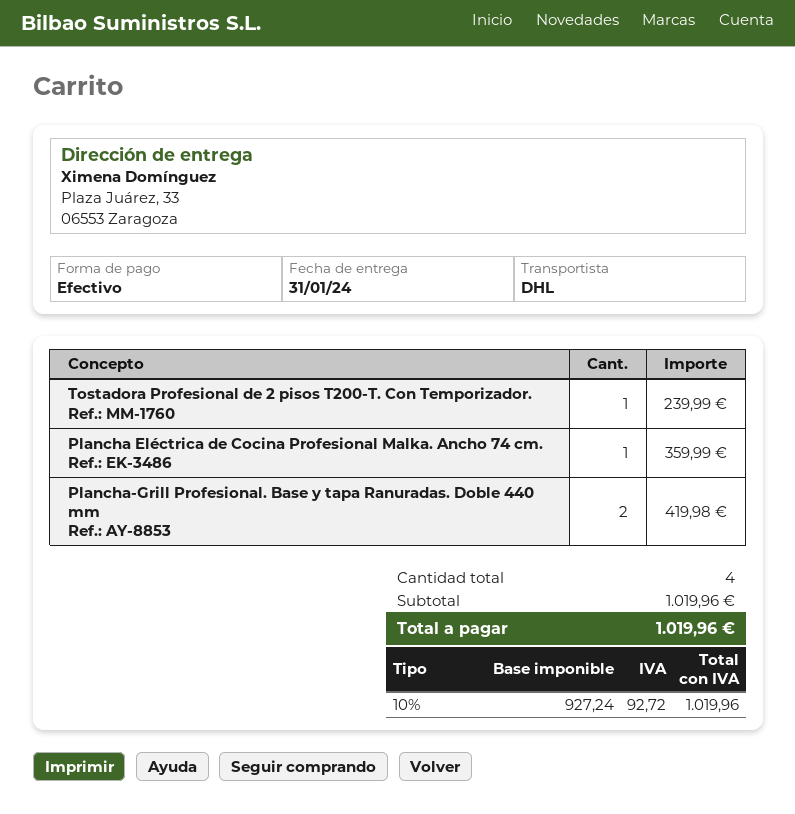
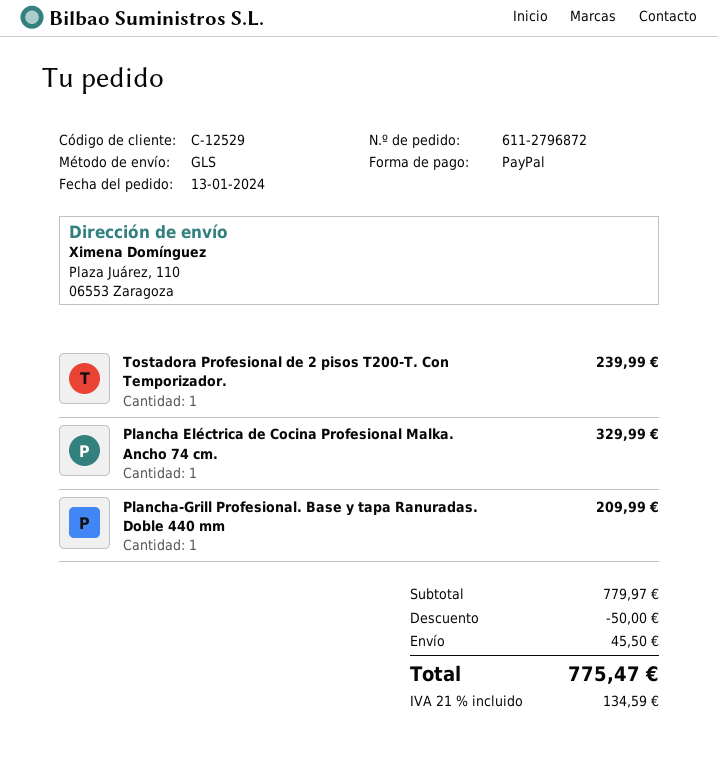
payment method: cash -> PayPal
shipping method: DHL -> GLS
ship to: Plaza Juárez, 33, 06553 Zaragoza -> Plaza Juárez, 110, 06553 Zaragoza
Plancha Eléctrica de Cocina Profesional Malka. Ancho 74 cm.: 1 for 359.99 -> 1 for 329.99
Plancha-Grill Profesional. Base y tapa Ranuradas. Doble 440 mm: 2 for 419.98 -> 1 for 209.99
subtotal: 1019.96 -> 779.97
discount: none -> 50.00
shipping: none -> 45.50
tax: 10% = 92.72 -> 21% = 134.59
total: 1019.96 -> 775.47

